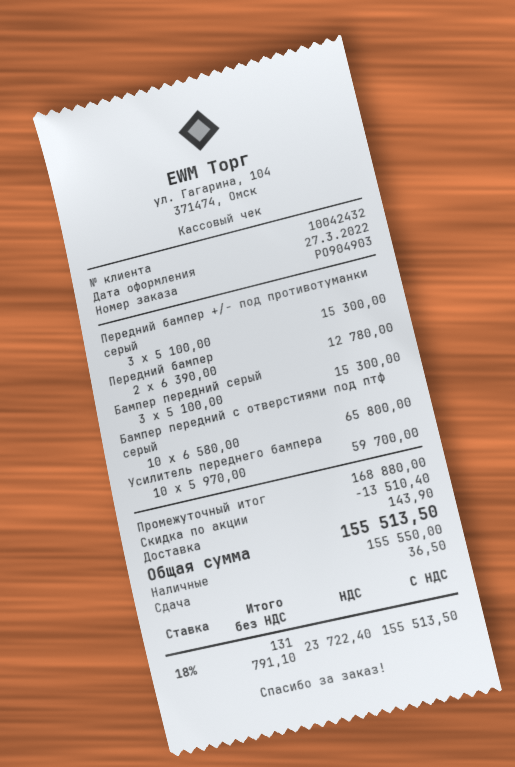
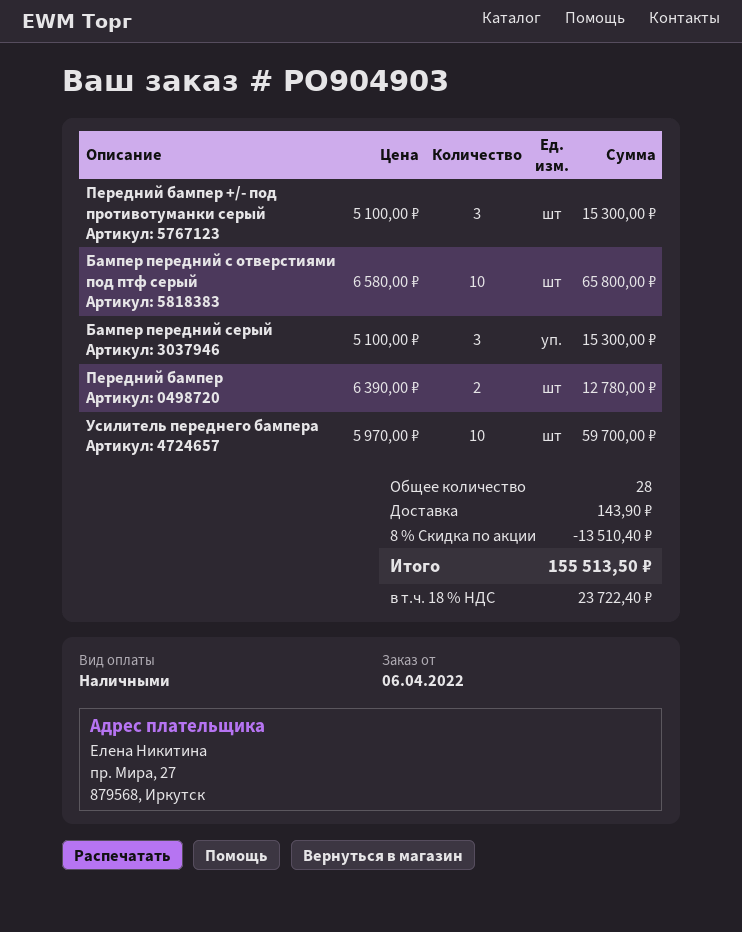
order date: 2022-03-27 -> 2022-04-06

